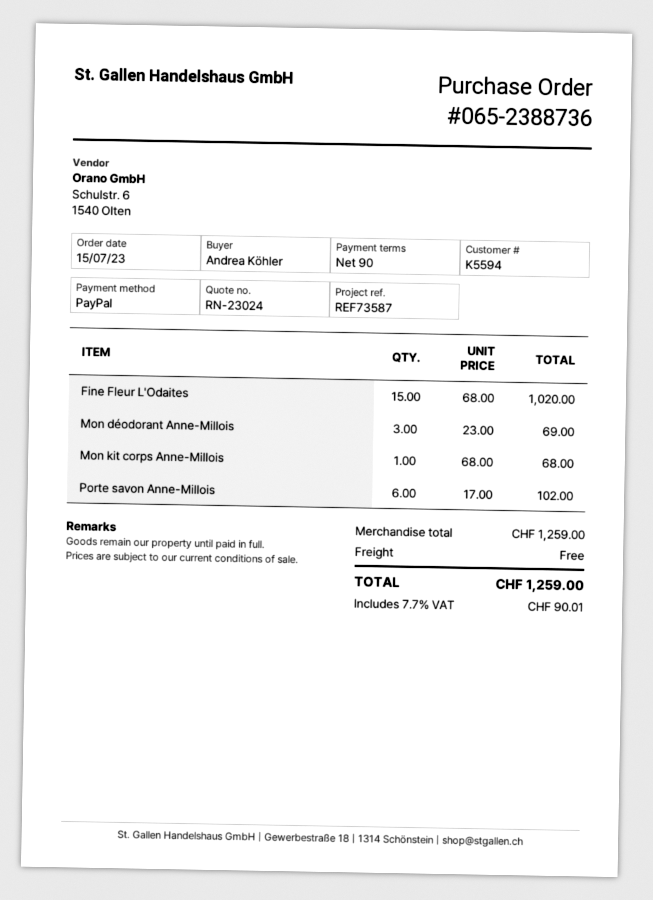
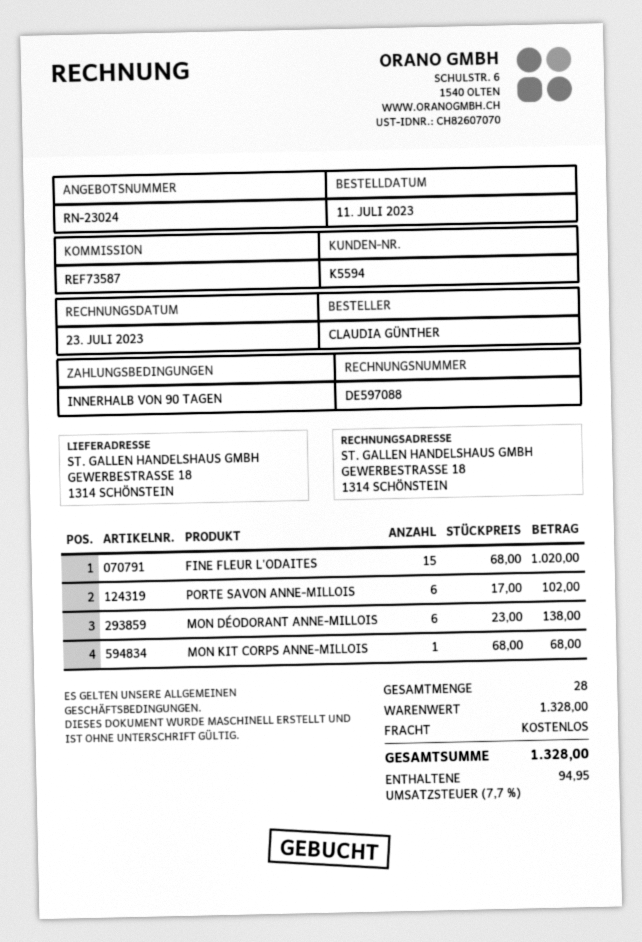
order date: 2023-07-15 -> 2023-07-11
ordered by: Andrea Köhler -> CLAUDIA GÜNTHER
Mon déodorant Anne-Millois: 3 x 23.00 = 69.00 -> 6 x 23.00 = 138.00
subtotal: 1259.00 -> 1328.00
tax: 7.7% = 90.01 -> 7.7% = 94.95
total: 1259.00 -> 1328.00

